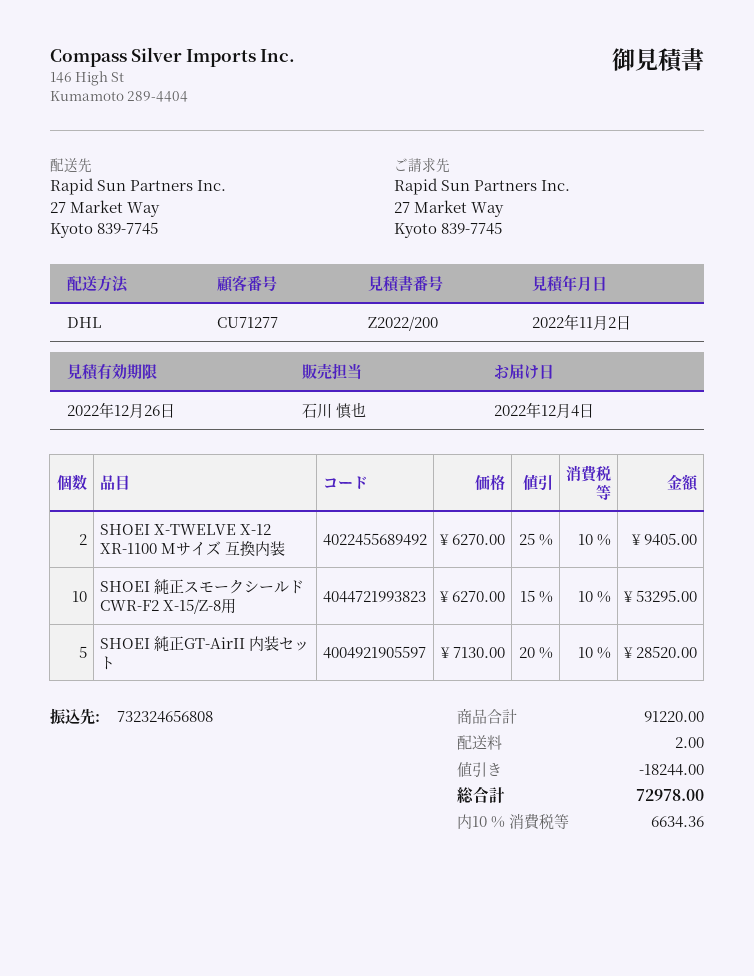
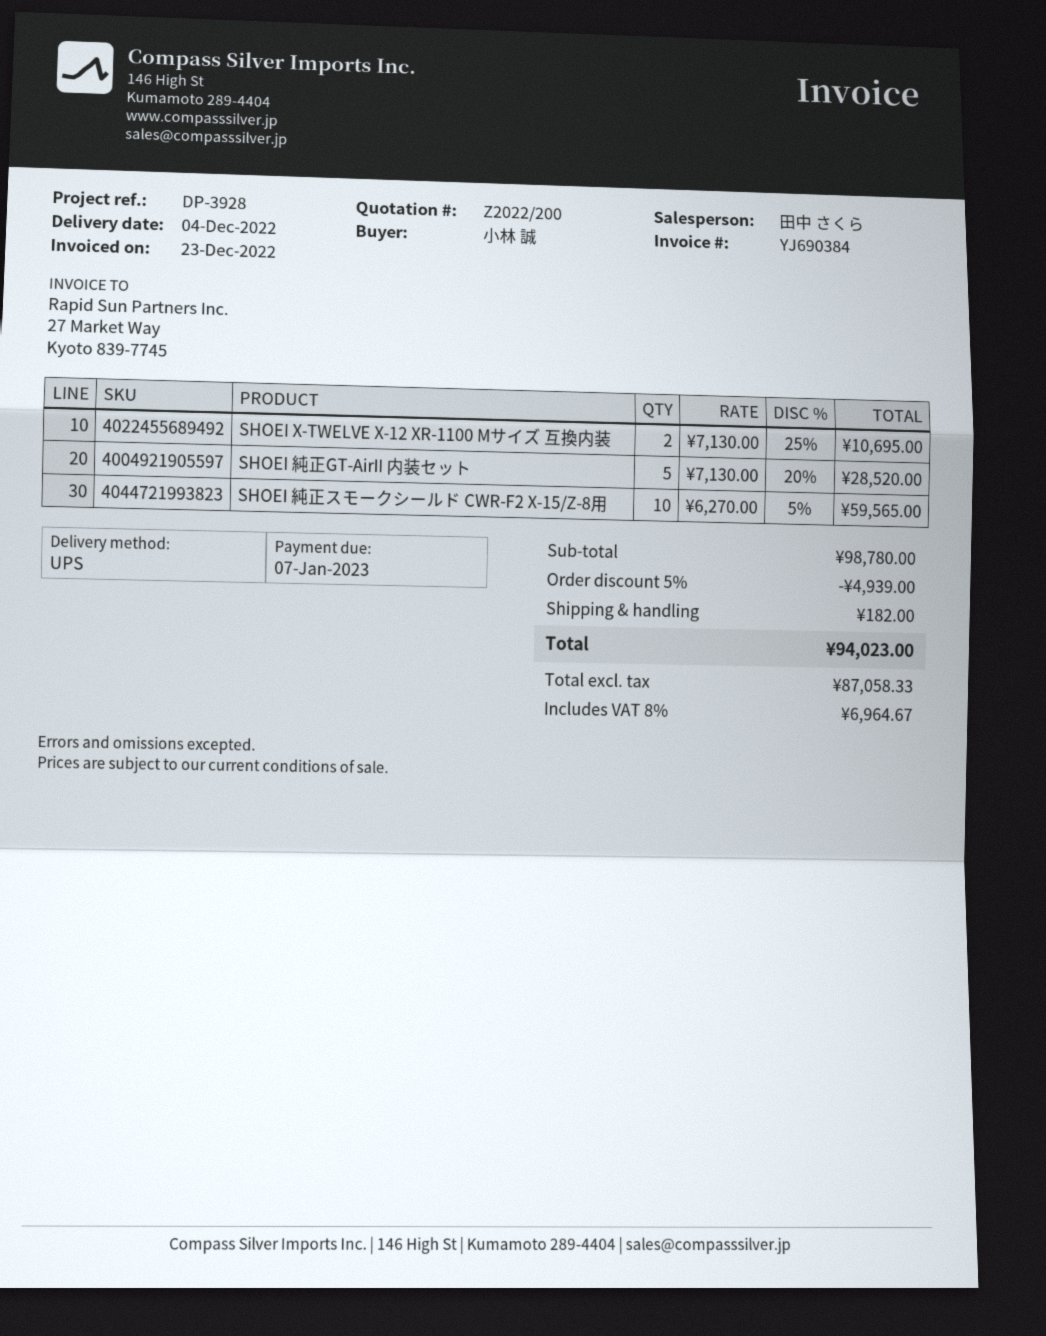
sales rep: 石川 慎也 -> 田中 さくら
shipping method: DHL -> UPS
SHOEI X-TWELVE X-12 XR-1100 Mサイズ 互換内装: 2 x 6270.00 - 25% = 9405.00 -> 2 x 7130.00 - 25% = 10695.00
SHOEI 純正スモークシールド CWR-F2 X-15/Z-8用: 10 x 6270.00 - 15% = 53295.00 -> 10 x 6270.00 - 5% = 59565.00
subtotal: 91220.00 -> 98780.00
discount: 18244.00 -> 4939.00
shipping: 2.00 -> 182.00
tax: 10% = 6634.36 -> 8% = 6964.67
total: 72978.00 -> 94023.00

